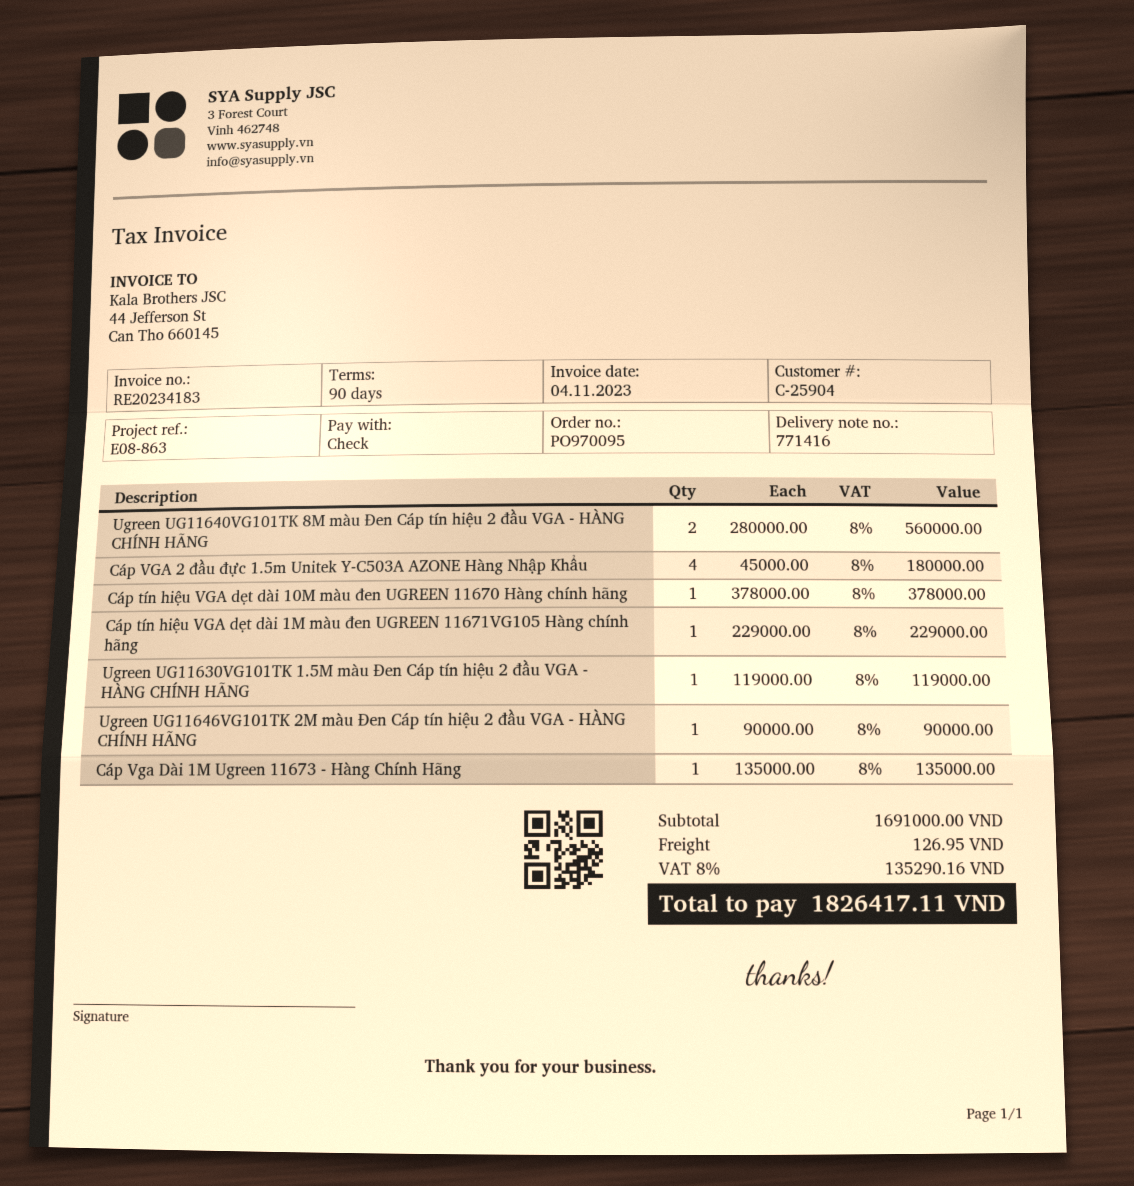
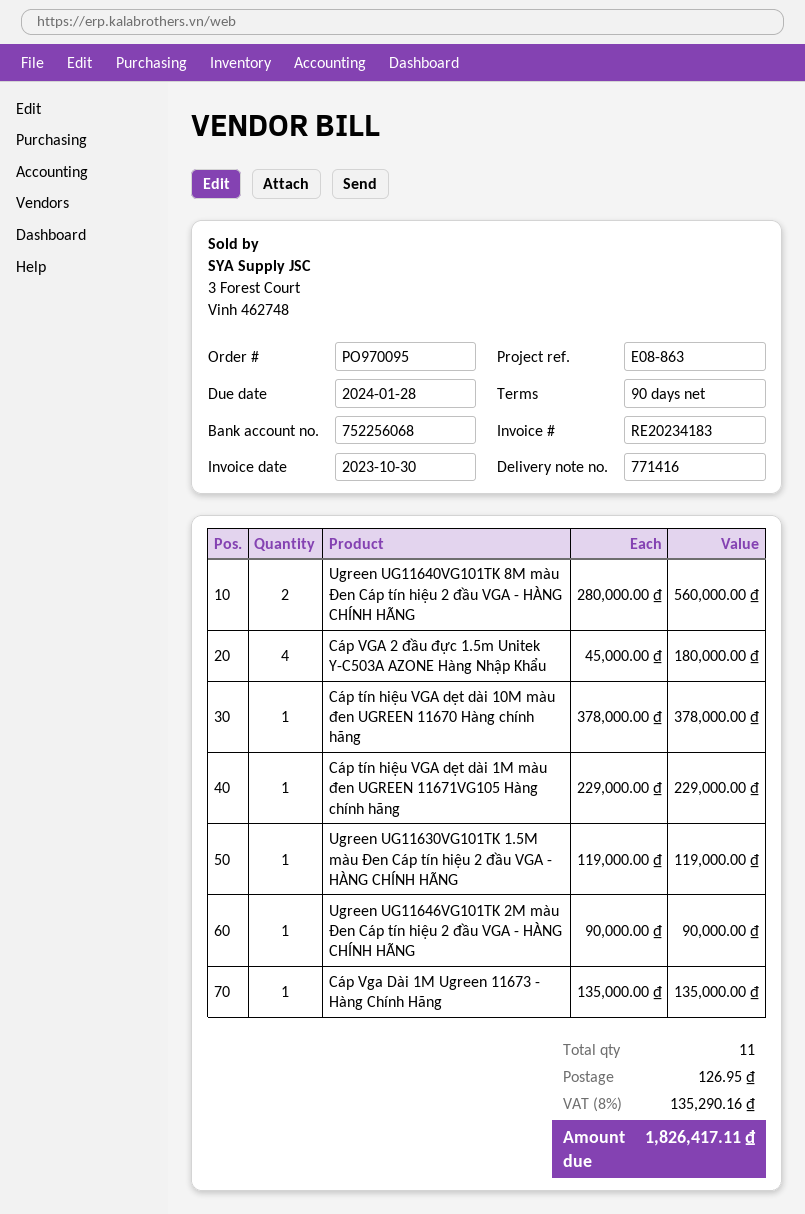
invoice date: 2023-11-04 -> 2023-10-30

